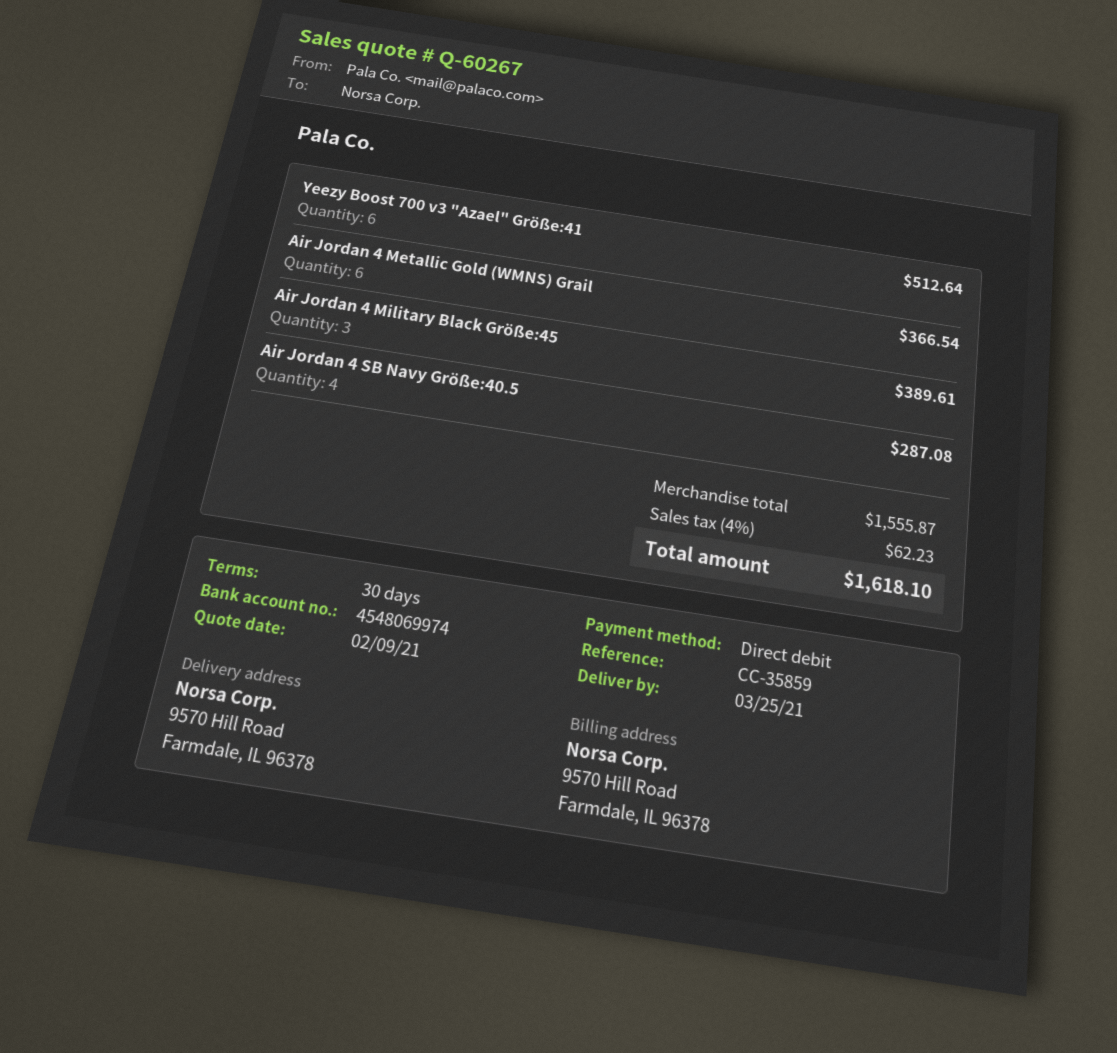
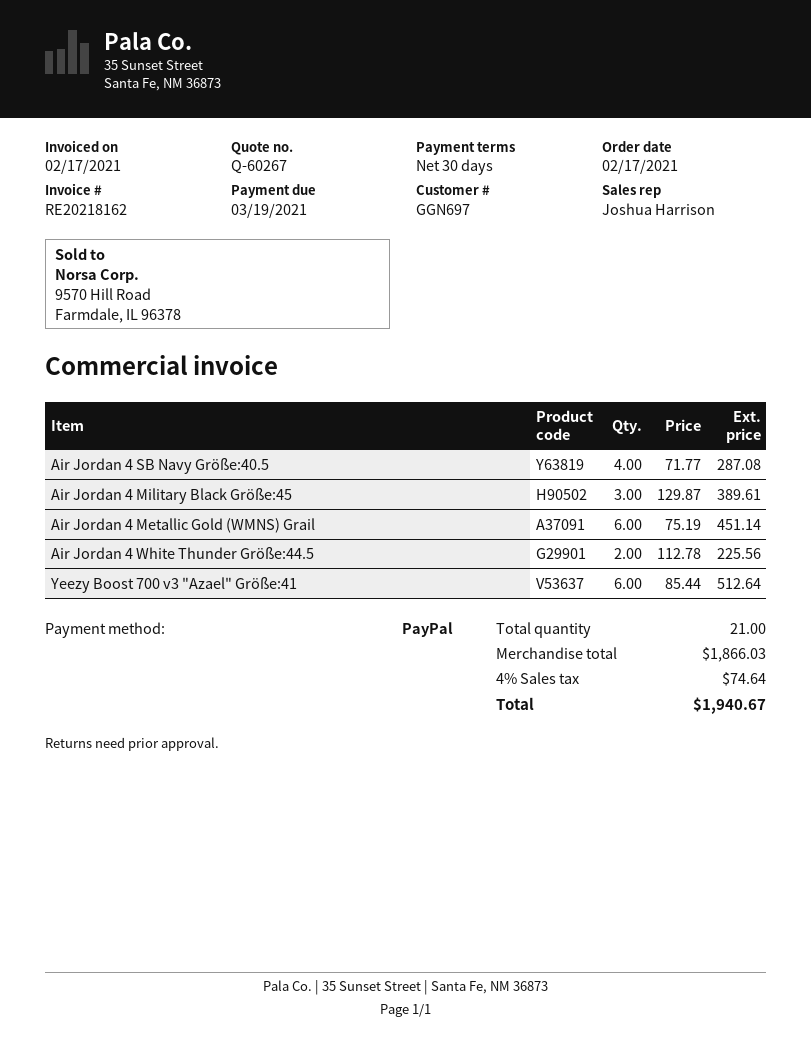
payment method: direct debit -> PayPal
Air Jordan 4 Metallic Gold (WMNS) Grail: 6 for 366.54 -> 6 for 451.14
Air Jordan 4 White Thunder Größe:44.5: none -> 2 for 225.56
subtotal: 1555.87 -> 1866.03
tax: 4% = 62.23 -> 4% = 74.64
total: 1618.10 -> 1940.67

